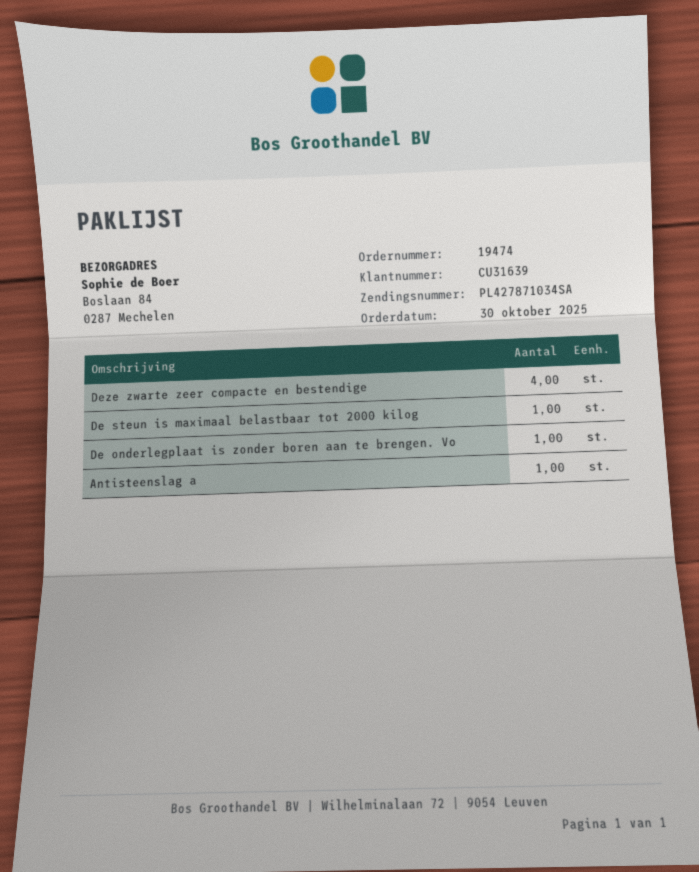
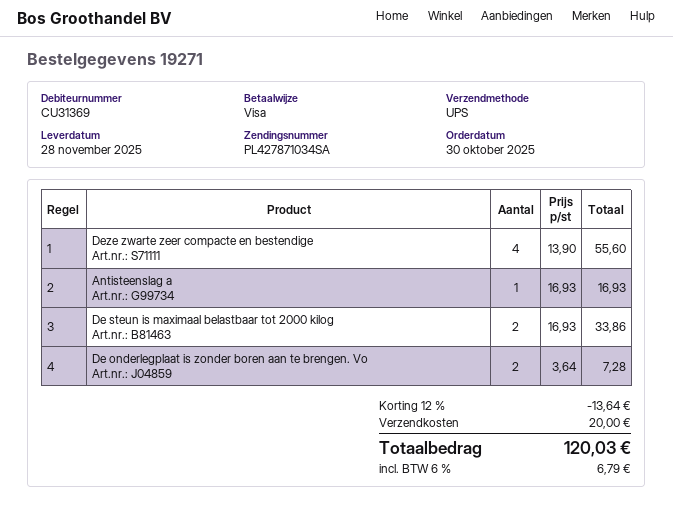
order number: 19474 -> 19271
customer number: CU31639 -> CU31369
De steun is maximaal belastbaar tot 2000 kilog: 1 -> 2
De onderlegplaat is zonder boren aan te brengen. Vo: 1 -> 2

